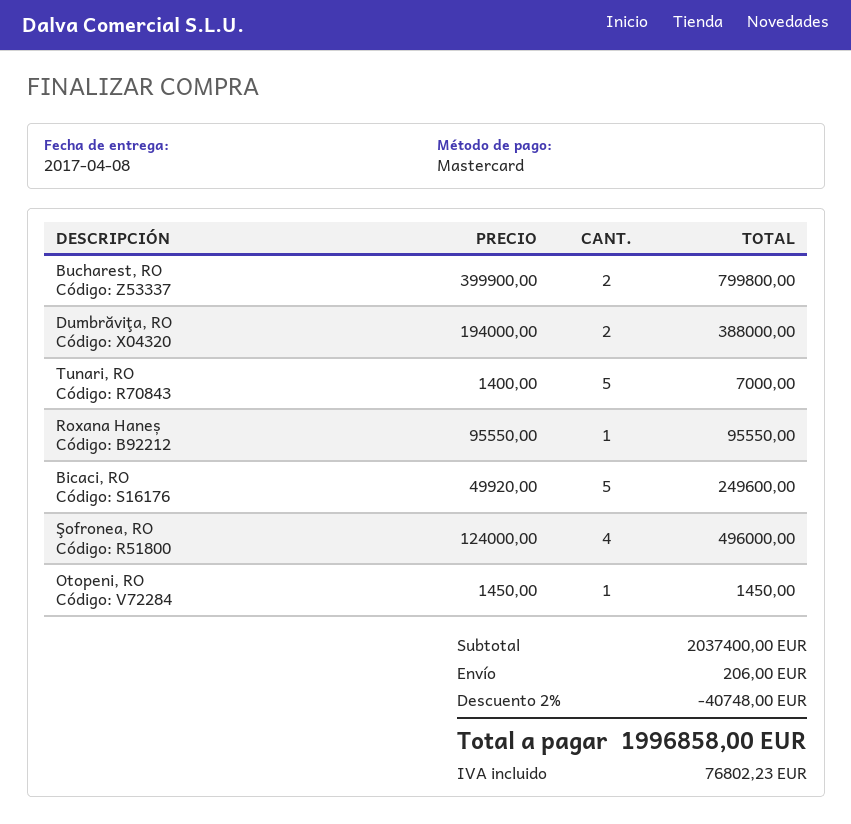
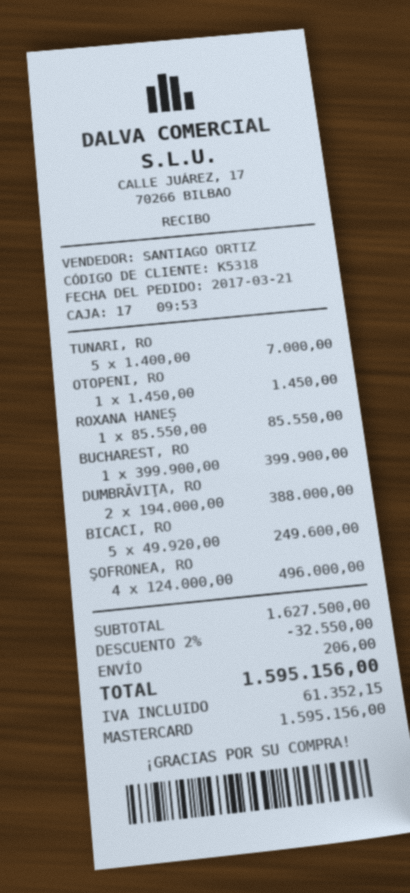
Bucharest, RO: 2 x 399900.00 = 799800.00 -> 1 x 399900.00 = 399900.00
Roxana Haneș: 1 x 95550.00 = 95550.00 -> 1 x 85550.00 = 85550.00
subtotal: 2037400.00 -> 1627500.00
discount: 2% = 40748.00 -> 2% = 32550.00
tax: 76802.23 -> 61352.15
total: 1996858.00 -> 1595156.00

